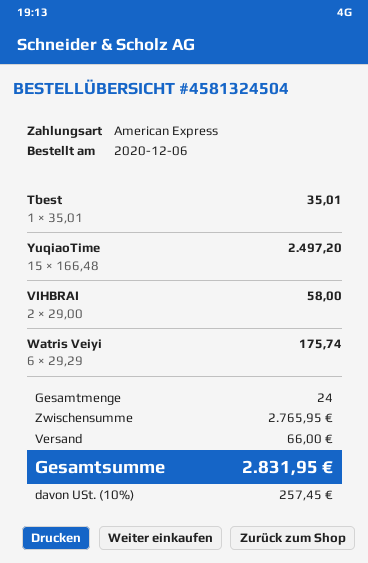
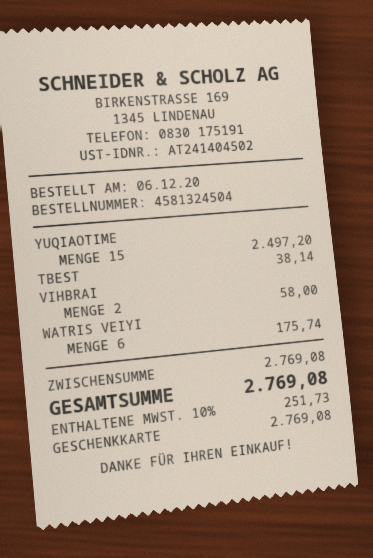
payment method: American Express -> gift card
Tbest: 1 for 35.01 -> 1 for 38.14
subtotal: 2765.95 -> 2769.08
shipping: 66.00 -> none
tax: 10% = 257.45 -> 10% = 251.73
total: 2831.95 -> 2769.08

